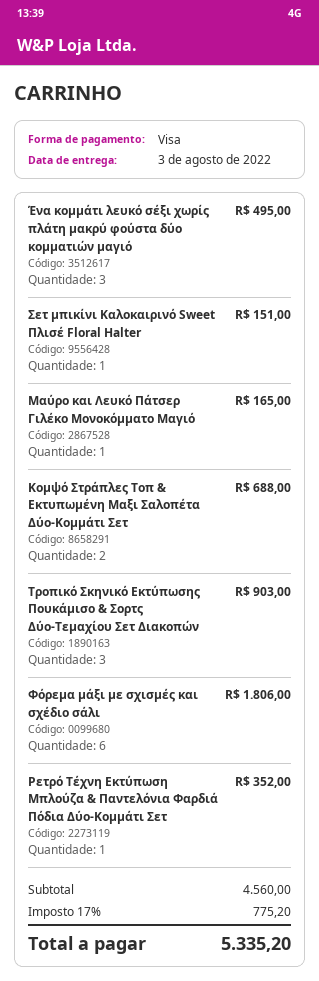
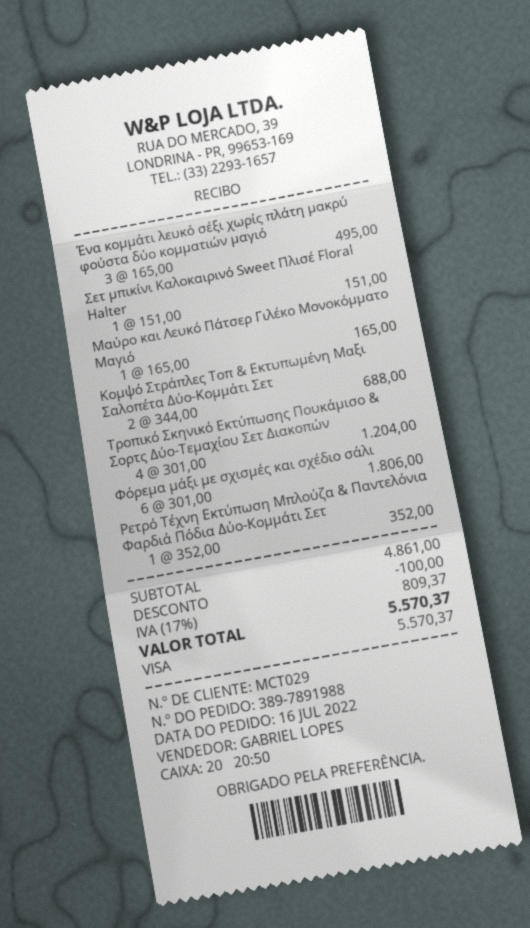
Τροπικό Σκηνικό Εκτύπωσης Πουκάμισο & Σορτς Δύο-Τεμαχίου Σετ Διακοπών: 3 for 903.00 -> 4 for 1204.00
subtotal: 4560.00 -> 4861.00
discount: none -> 100.00
tax: 17% = 775.20 -> 17% = 809.37
total: 5335.20 -> 5570.37

